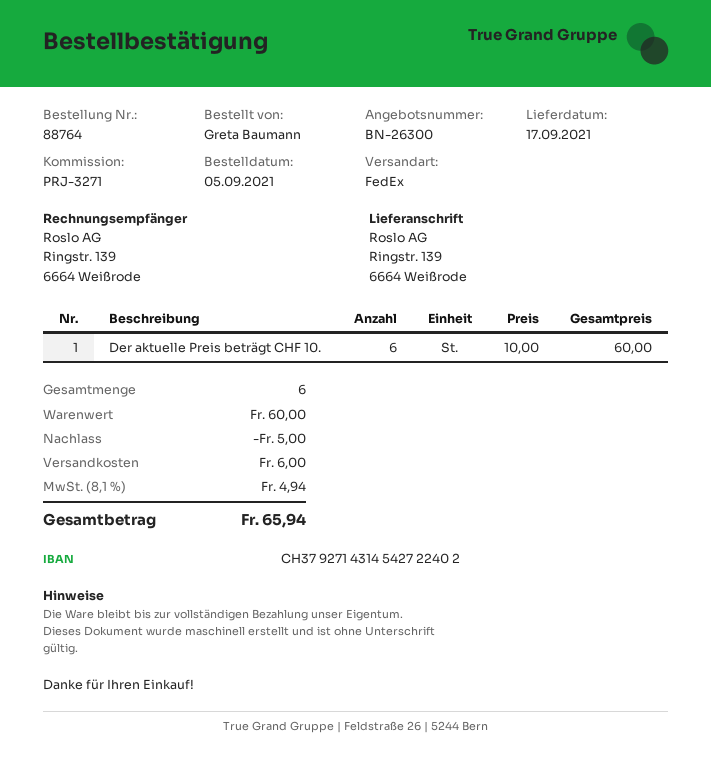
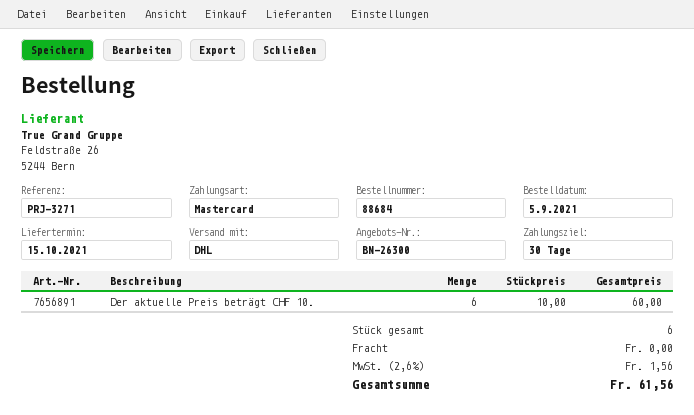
order number: 88764 -> 88684
delivery date: 2021-09-17 -> 2021-10-15
shipping method: FedEx -> DHL
discount: 5.00 -> none
shipping: 6.00 -> 0.00
tax: 8.1% = 4.94 -> 2.6% = 1.56
total: 65.94 -> 61.56

